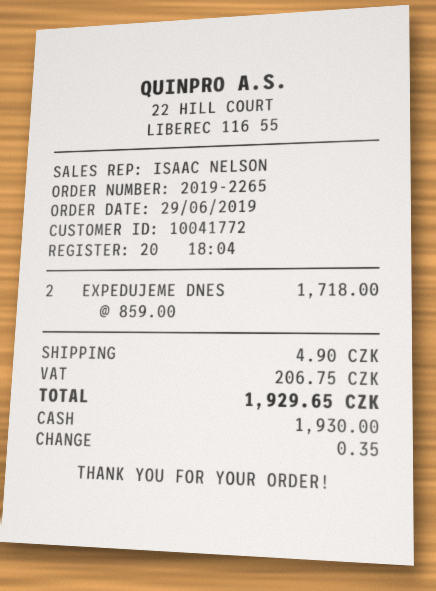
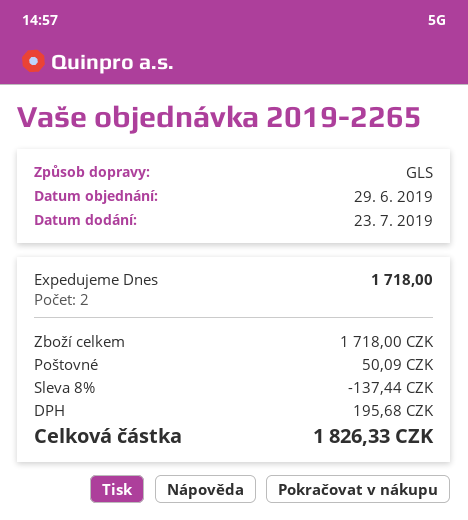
discount: none -> 8% = 137.44
shipping: 4.90 -> 50.09
tax: 206.75 -> 195.68
total: 1929.65 -> 1826.33

